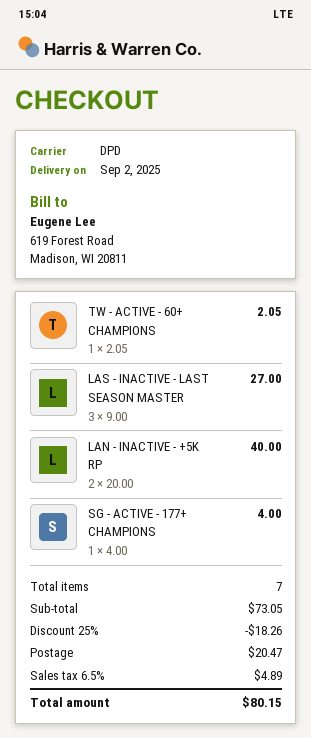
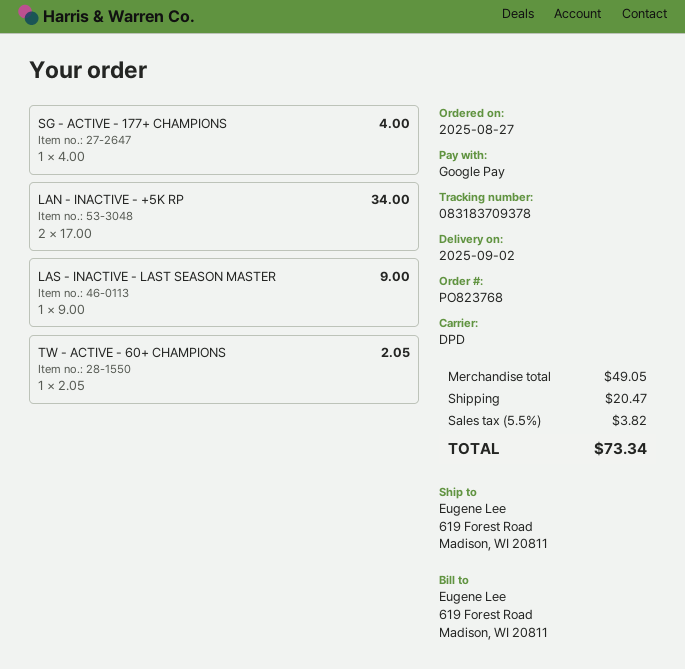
LAS - INACTIVE - LAST SEASON MASTER: 3 x 9.00 = 27.00 -> 1 x 9.00 = 9.00
LAN - INACTIVE - +5K RP: 2 x 20.00 = 40.00 -> 2 x 17.00 = 34.00
subtotal: 73.05 -> 49.05
discount: 25% = 18.26 -> none
tax: 6.5% = 4.89 -> 5.5% = 3.82
total: 80.15 -> 73.34

